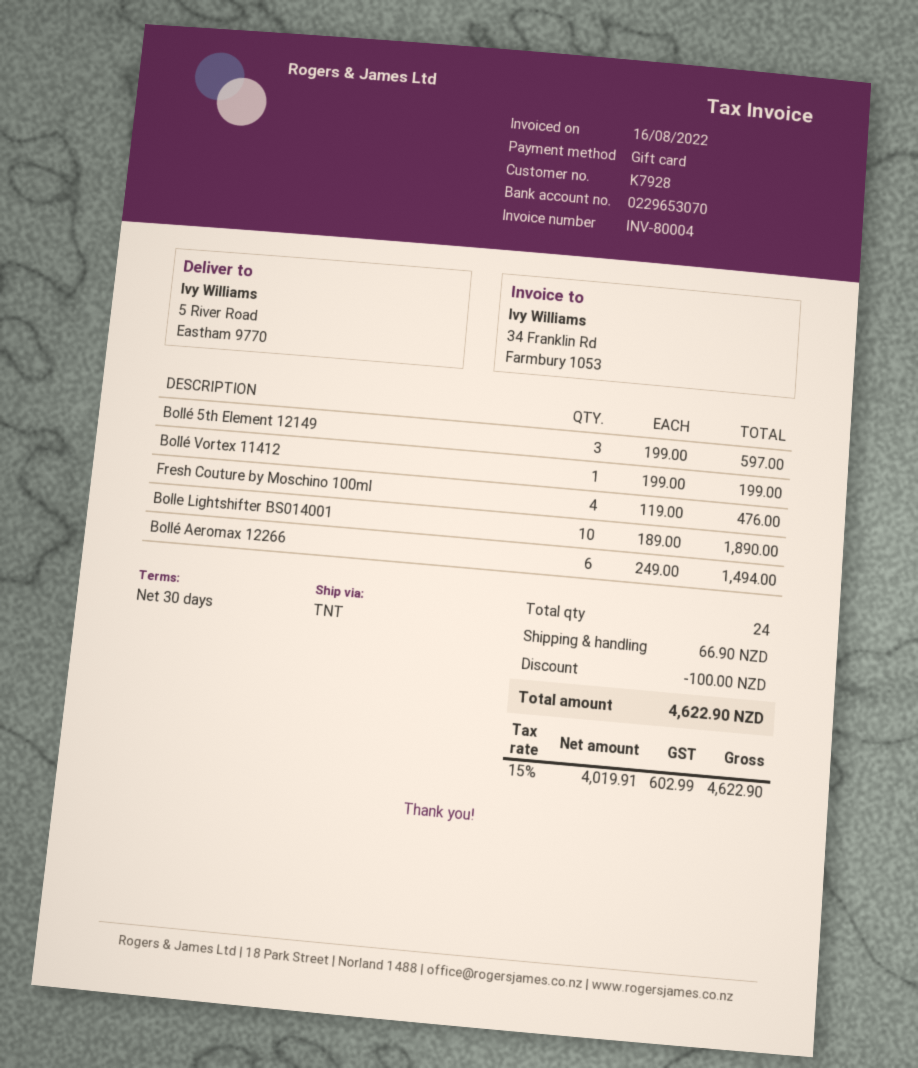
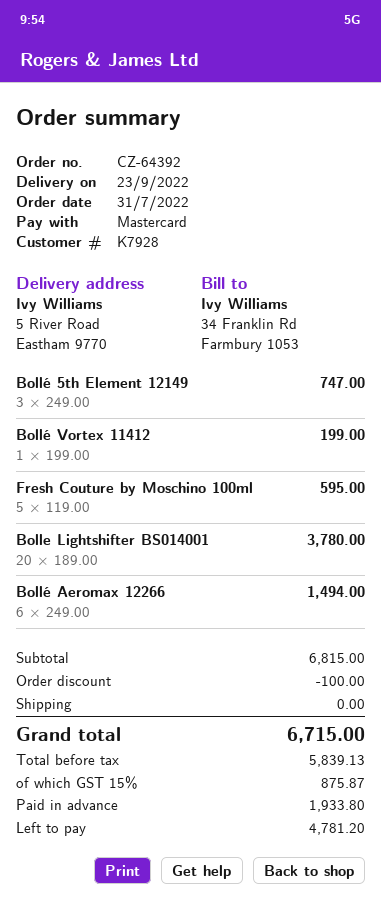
payment method: gift card -> Mastercard
Bollé 5th Element 12149: 3 x 199.00 = 597.00 -> 3 x 249.00 = 747.00
Fresh Couture by Moschino 100ml: 4 x 119.00 = 476.00 -> 5 x 119.00 = 595.00
Bolle Lightshifter BS014001: 10 x 189.00 = 1890.00 -> 20 x 189.00 = 3780.00
shipping: 66.90 -> 0.00
net: 4019.91 -> 5839.13
tax: 15% = 602.99 -> 15% = 875.87
total: 4622.90 -> 6715.00

